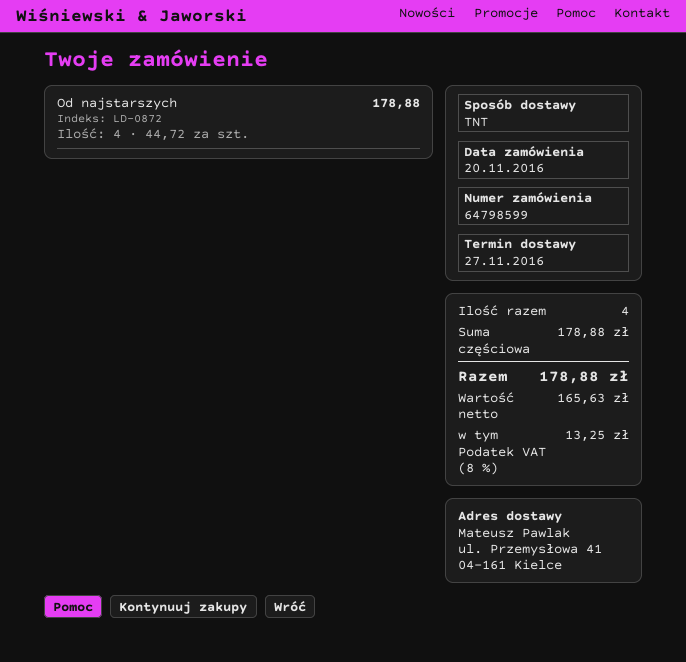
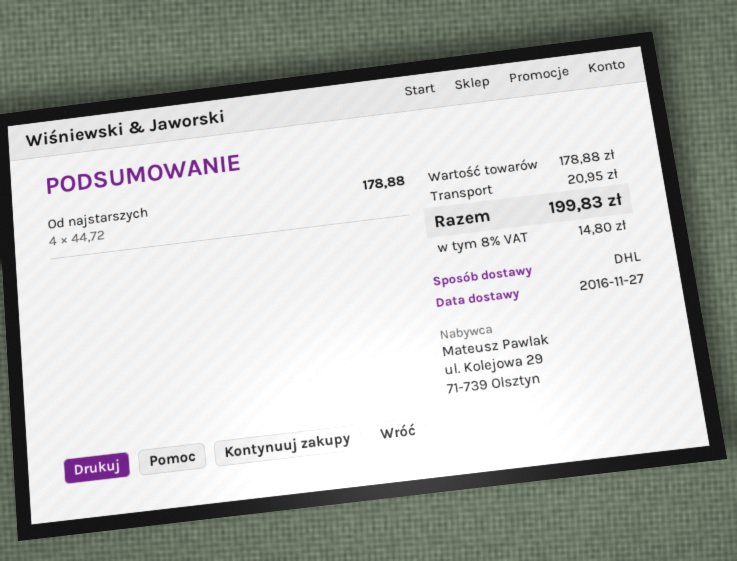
shipping method: TNT -> DHL
shipping: none -> 20.95
tax: 8% = 13.25 -> 8% = 14.80
total: 178.88 -> 199.83

